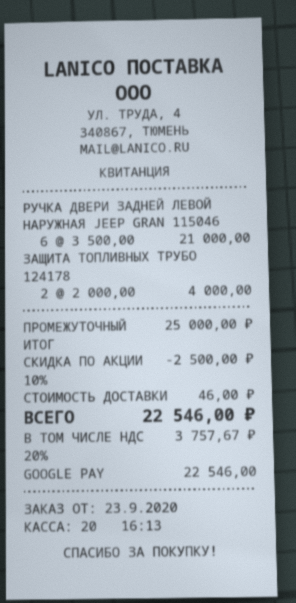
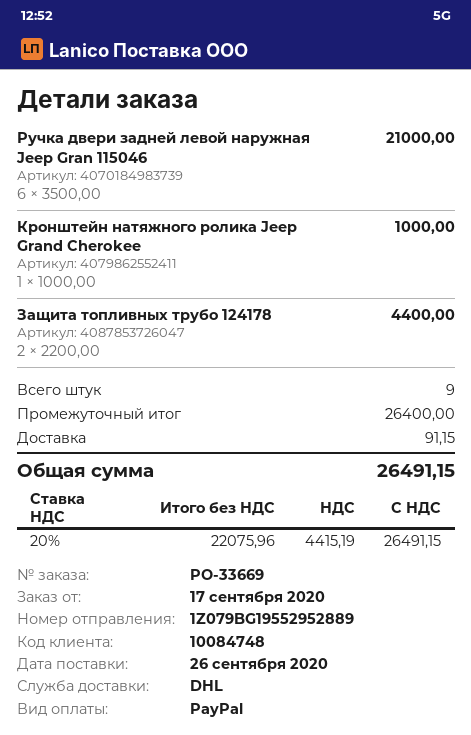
order date: 2020-09-23 -> 2020-09-17
payment method: Google Pay -> PayPal
ЗАЩИТА ТОПЛИВНЫХ ТРУБО 124178: 2 x 2000.00 = 4000.00 -> 2 x 2200.00 = 4400.00
Кронштейн натяжного ролика Jeep Grand Cherokee: none -> 1 x 1000.00 = 1000.00
subtotal: 25000.00 -> 26400.00
discount: 10% = 2500.00 -> none
shipping: 46.00 -> 91.15
tax: 20% = 3757.67 -> 20% = 4415.19
total: 22546.00 -> 26491.15

